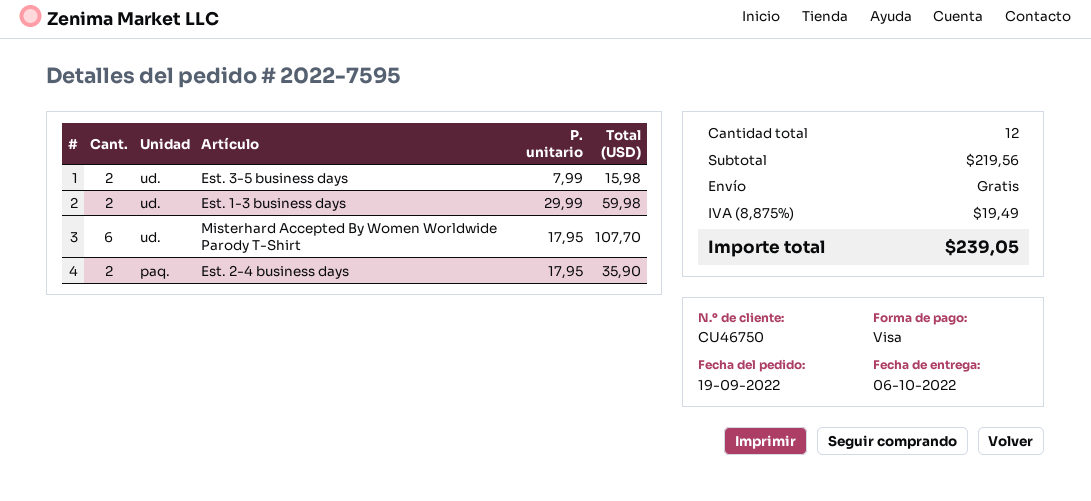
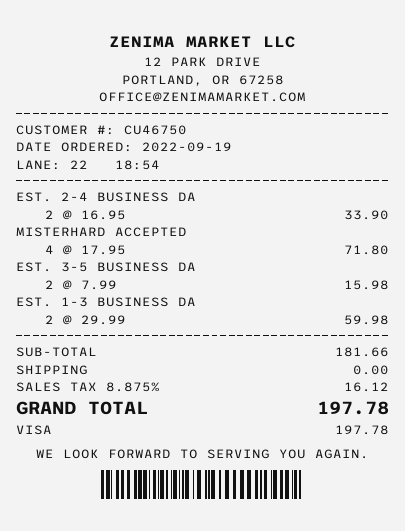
Misterhard Accepted By Women Worldwide Parody T-Shirt: 6 x 17.95 = 107.70 -> 4 x 17.95 = 71.80
Est. 2-4 business days: 2 x 17.95 = 35.90 -> 2 x 16.95 = 33.90
subtotal: 219.56 -> 181.66
tax: 8.875% = 19.49 -> 8.875% = 16.12
total: 239.05 -> 197.78

